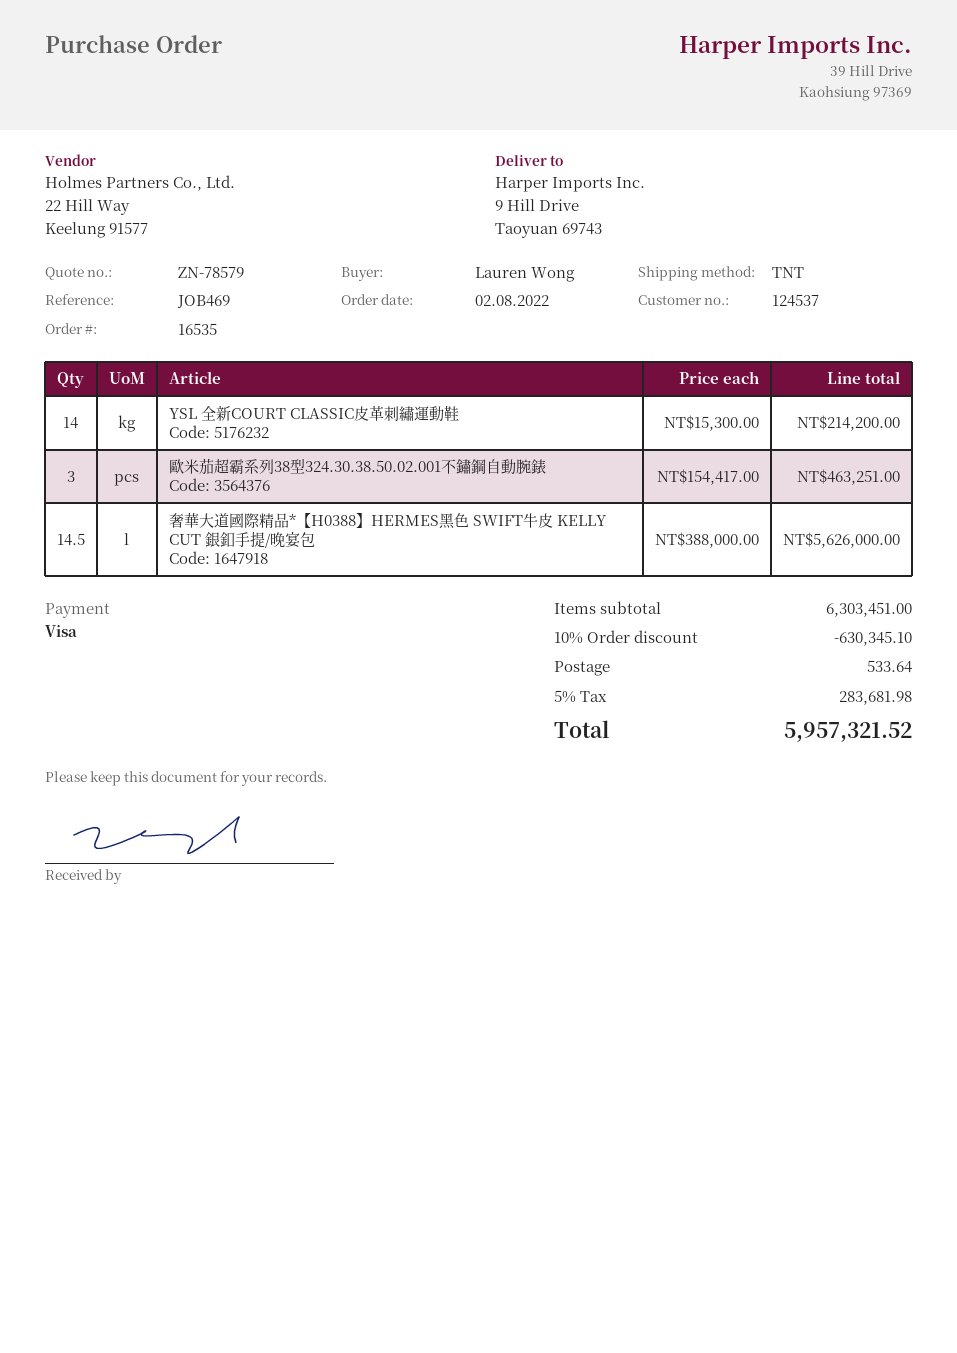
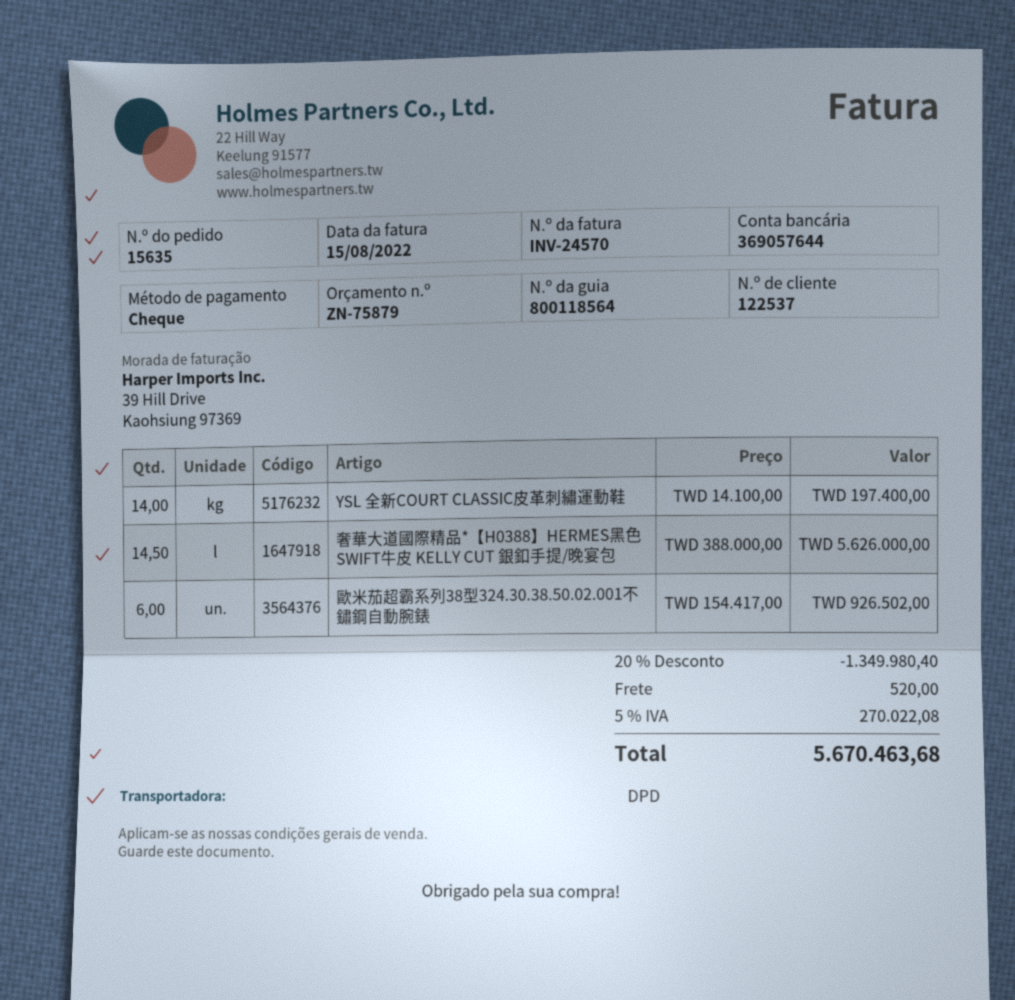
quote number: ZN-78579 -> ZN-75879
order number: 16535 -> 15635
customer number: 124537 -> 122537
payment method: Visa -> cheque
shipping method: TNT -> DPD
YSL 全新COURT CLASSIC皮革刺繡運動鞋: 14 x 15300.00 = 214200.00 -> 14 x 14100.00 = 197400.00
歐米茄超霸系列38型324.30.38.50.02.001不鏽鋼自動腕錶: 3 x 154417.00 = 463251.00 -> 6 x 154417.00 = 926502.00
discount: 10% = 630345.10 -> 20% = 1349980.40
shipping: 533.64 -> 520.00
tax: 5% = 283681.98 -> 5% = 270022.08
total: 5957321.52 -> 5670463.68

